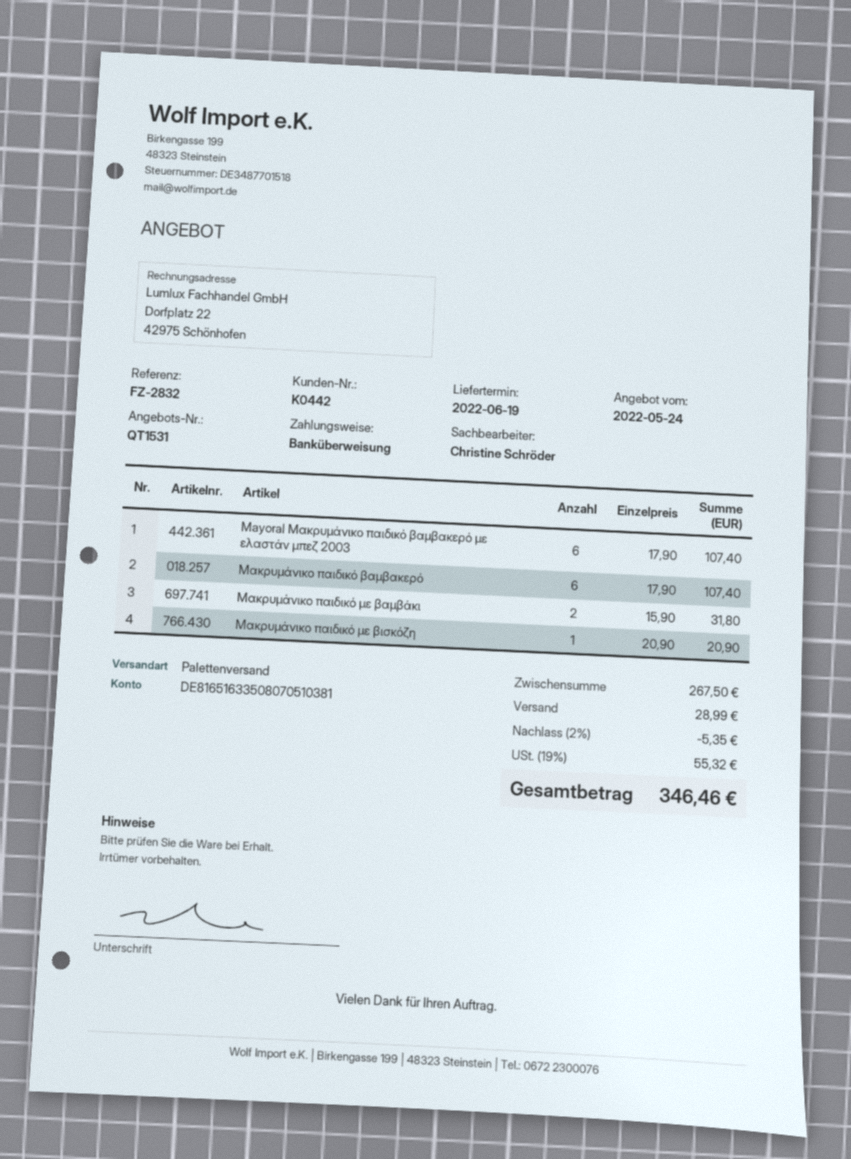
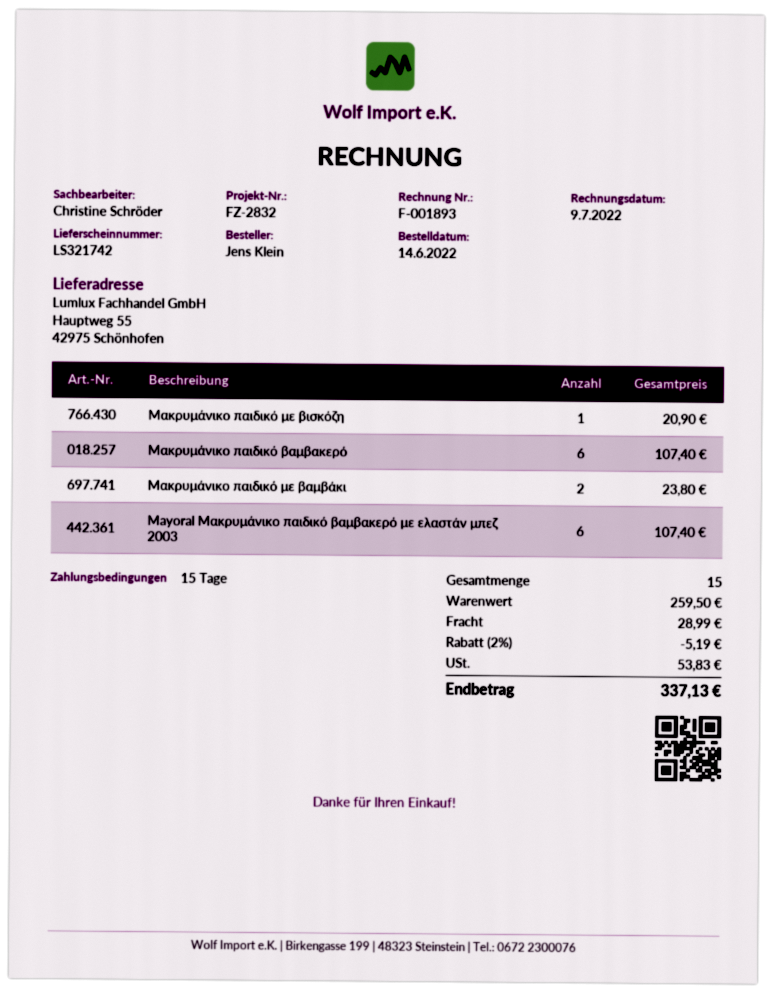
Μακρυμάνικο παιδικό με βαμβάκι: 2 for 31.80 -> 2 for 23.80
subtotal: 267.50 -> 259.50
discount: 2% = 5.35 -> 2% = 5.19
tax: 55.32 -> 53.83
total: 346.46 -> 337.13

